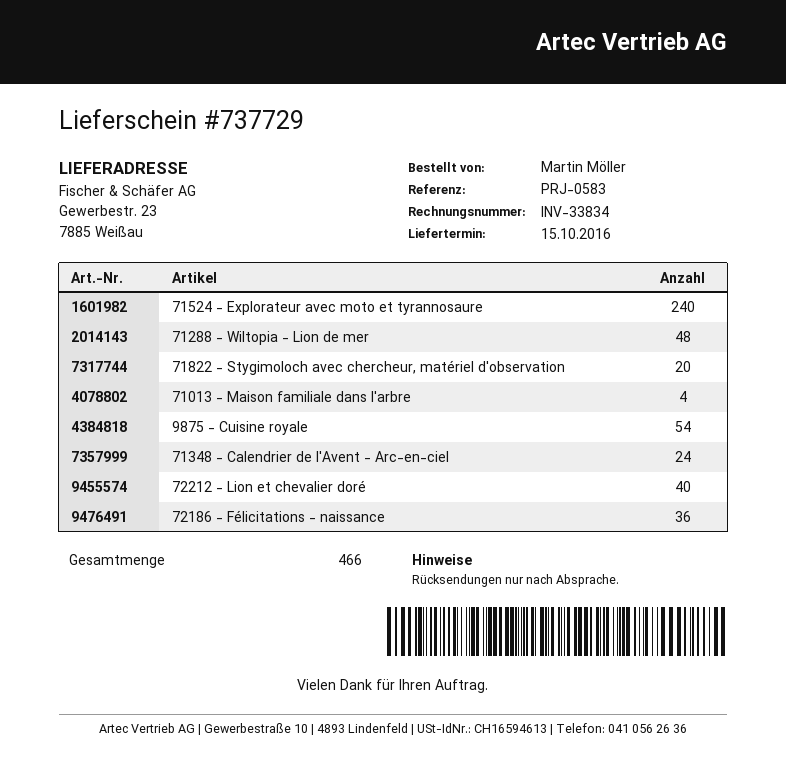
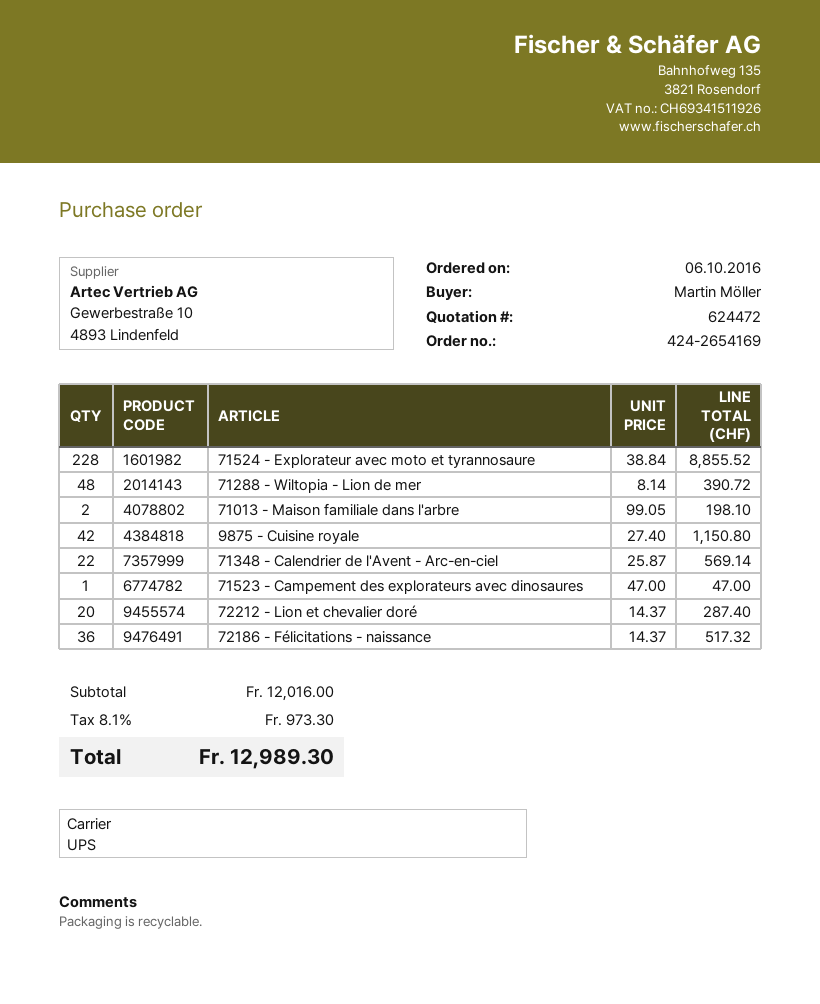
71524 - Explorateur avec moto et tyrannosaure: 240 -> 228
71822 - Stygimoloch avec chercheur, matériel d'observation: 20 -> none
71013 - Maison familiale dans l'arbre: 4 -> 2
9875 - Cuisine royale: 54 -> 42
71348 - Calendrier de l'Avent - Arc-en-ciel: 24 -> 22
72212 - Lion et chevalier doré: 40 -> 20
71523 - Campement des explorateurs avec dinosaures: none -> 1

